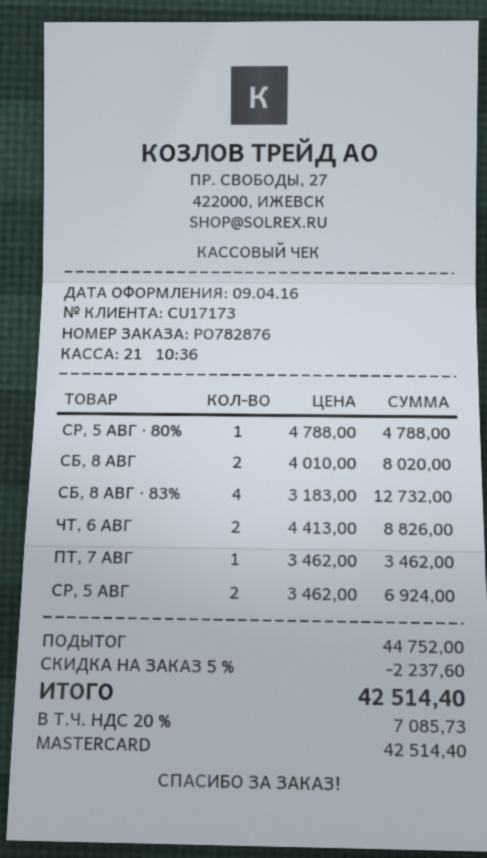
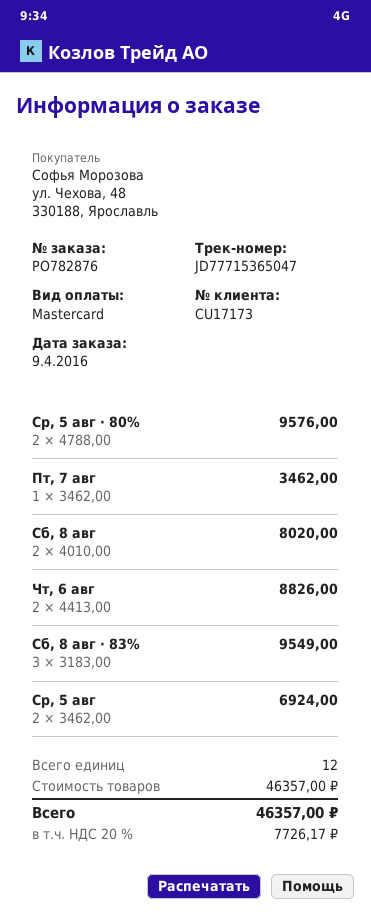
СР, 5 АВГ · 80%: 1 x 4788.00 = 4788.00 -> 2 x 4788.00 = 9576.00
СБ, 8 АВГ · 83%: 4 x 3183.00 = 12732.00 -> 3 x 3183.00 = 9549.00
subtotal: 44752.00 -> 46357.00
discount: 5% = 2237.60 -> none
tax: 20% = 7085.73 -> 20% = 7726.17
total: 42514.40 -> 46357.00

